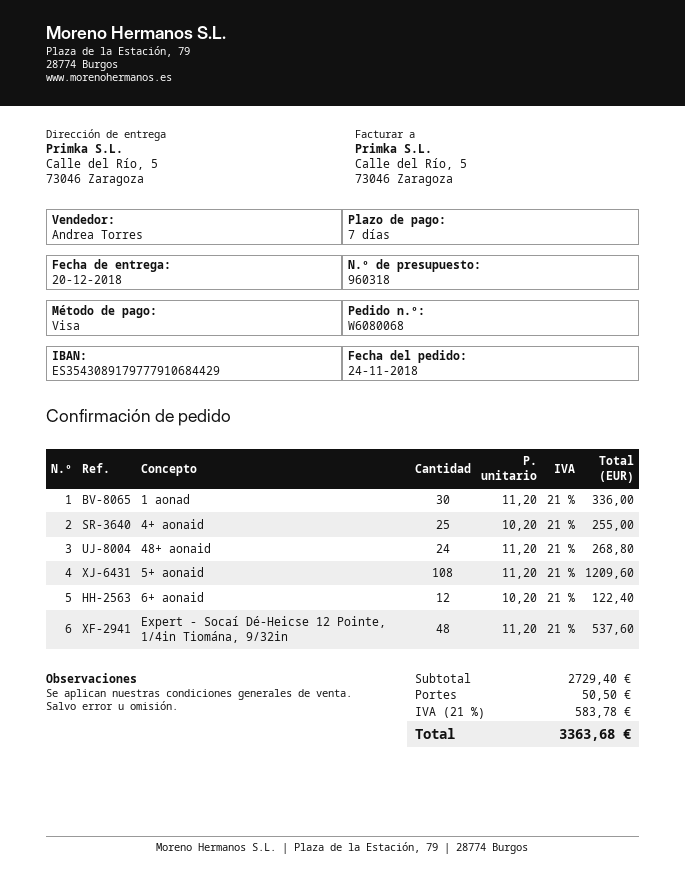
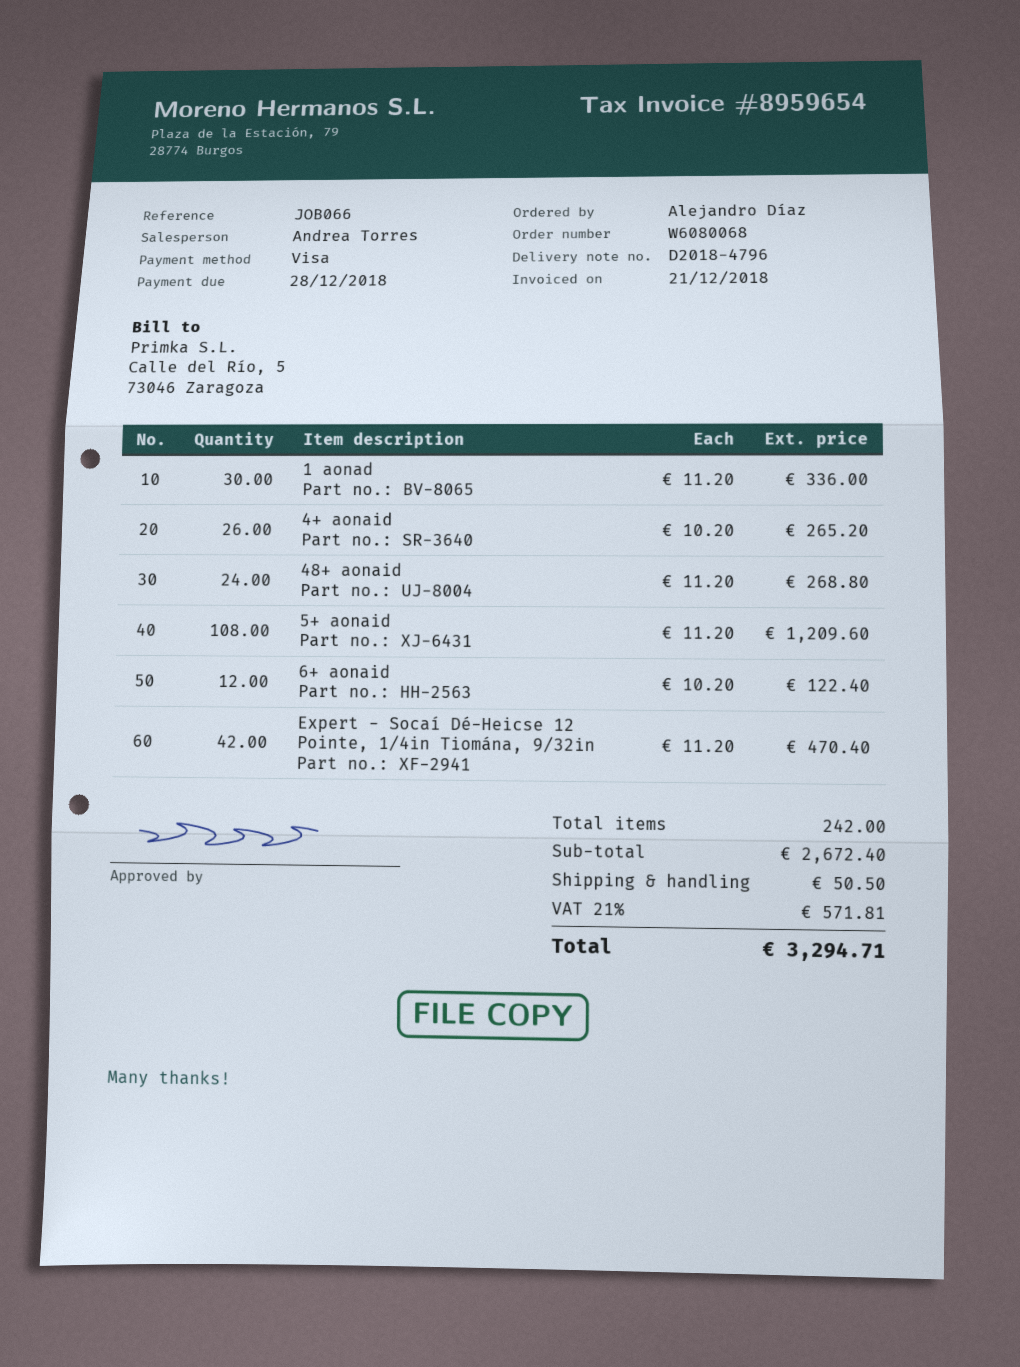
4+ aonaid: 25 x 10.20 = 255.00 -> 26 x 10.20 = 265.20
Expert - Socaí Dé-Heicse 12 Pointe, 1/4in Tiomána, 9/32in: 48 x 11.20 = 537.60 -> 42 x 11.20 = 470.40
subtotal: 2729.40 -> 2672.40
tax: 21% = 583.78 -> 21% = 571.81
total: 3363.68 -> 3294.71

